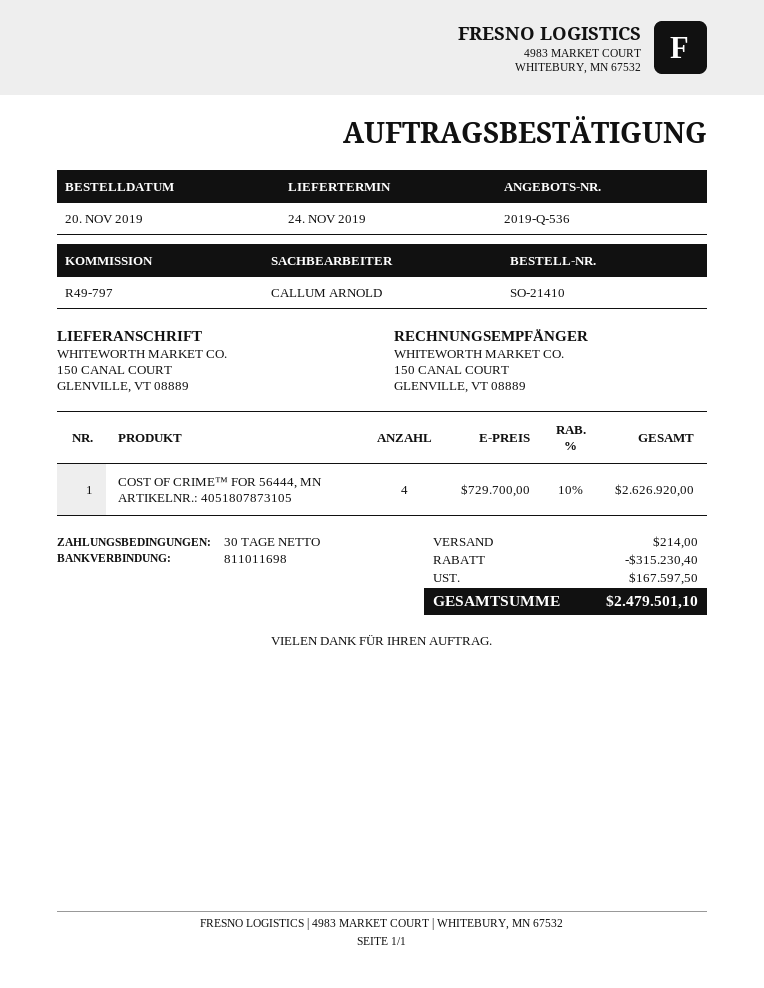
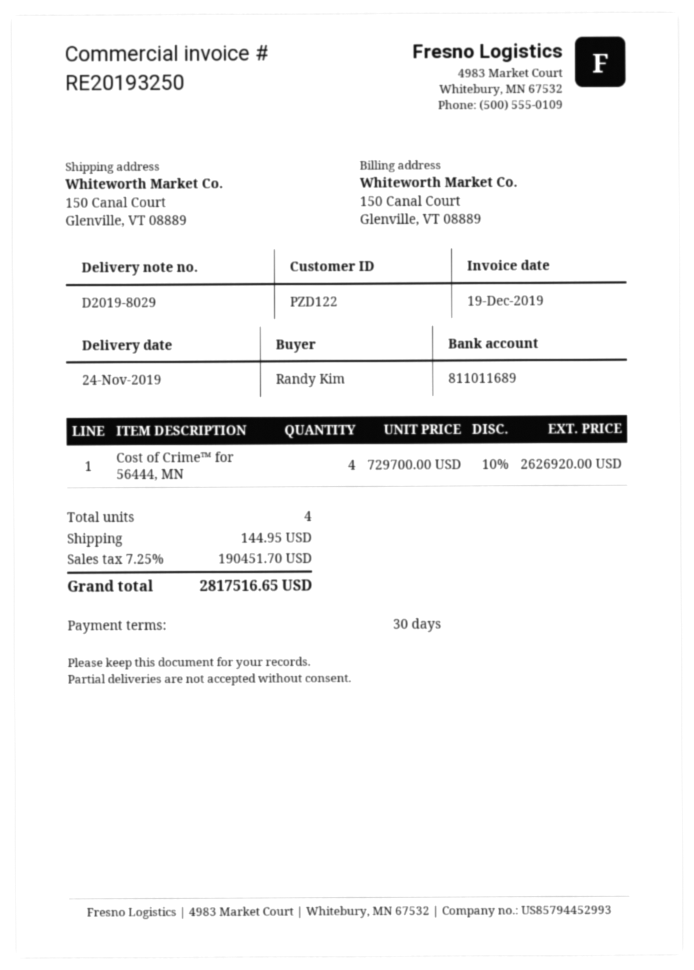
bank account: 811011698 -> 811011689
discount: 315230.40 -> none
shipping: 214.00 -> 144.95
tax: 167597.50 -> 190451.70
total: 2479501.10 -> 2817516.65

